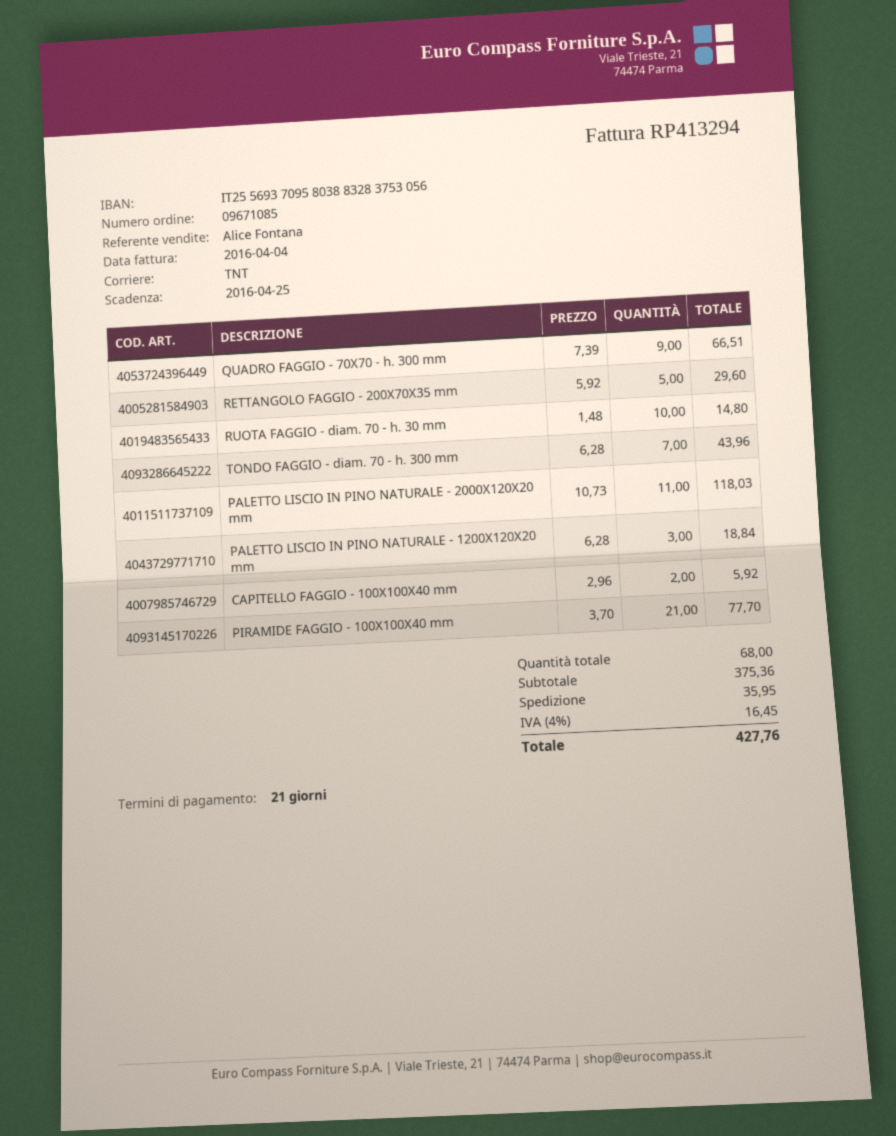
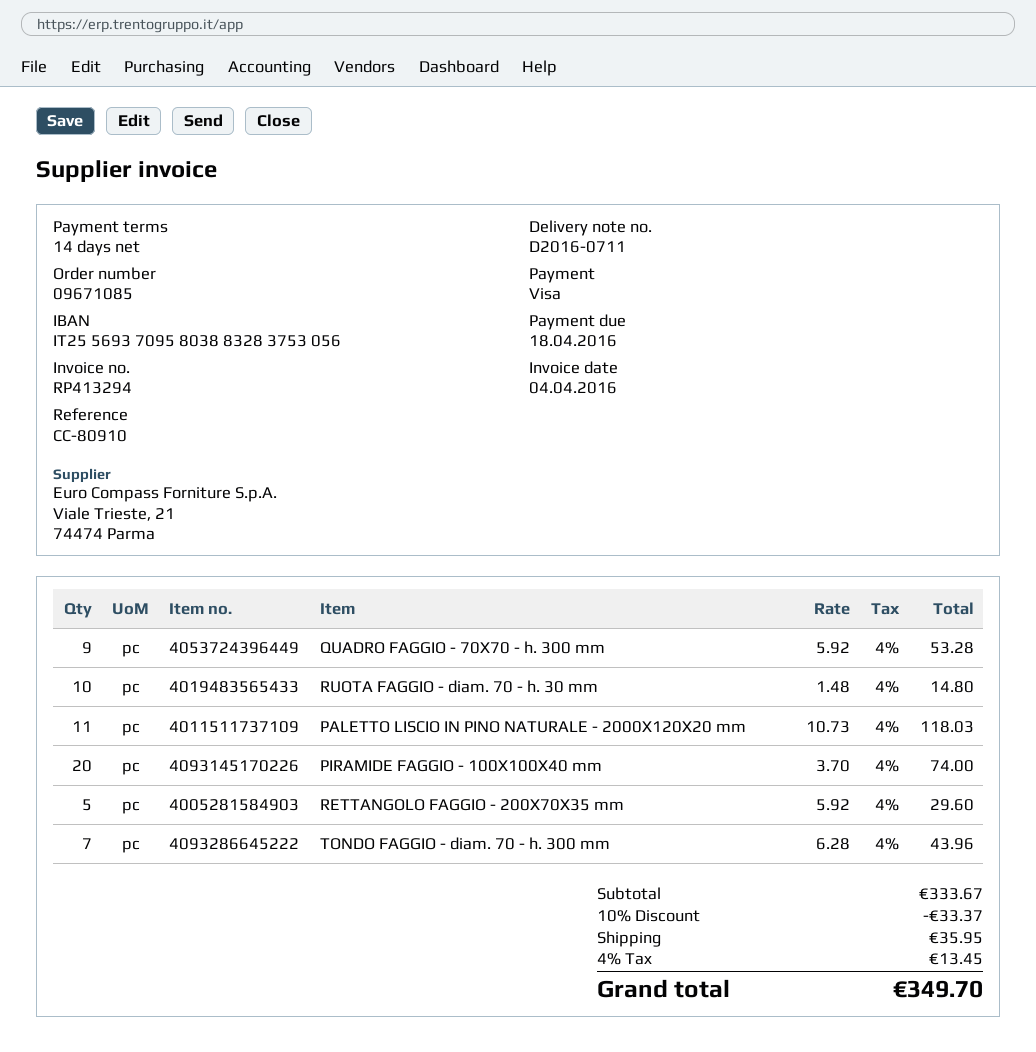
payment terms: 21 days -> 14 days
due date: 2016-04-25 -> 2016-04-18
QUADRO FAGGIO - 70X70 - h. 300 mm: 9 x 7.39 = 66.51 -> 9 x 5.92 = 53.28
PALETTO LISCIO IN PINO NATURALE - 1200X120X20 mm: 3 x 6.28 = 18.84 -> none
CAPITELLO FAGGIO - 100X100X40 mm: 2 x 2.96 = 5.92 -> none
PIRAMIDE FAGGIO - 100X100X40 mm: 21 x 3.70 = 77.70 -> 20 x 3.70 = 74.00
subtotal: 375.36 -> 333.67
discount: none -> 10% = 33.37
tax: 4% = 16.45 -> 4% = 13.45
total: 427.76 -> 349.70

